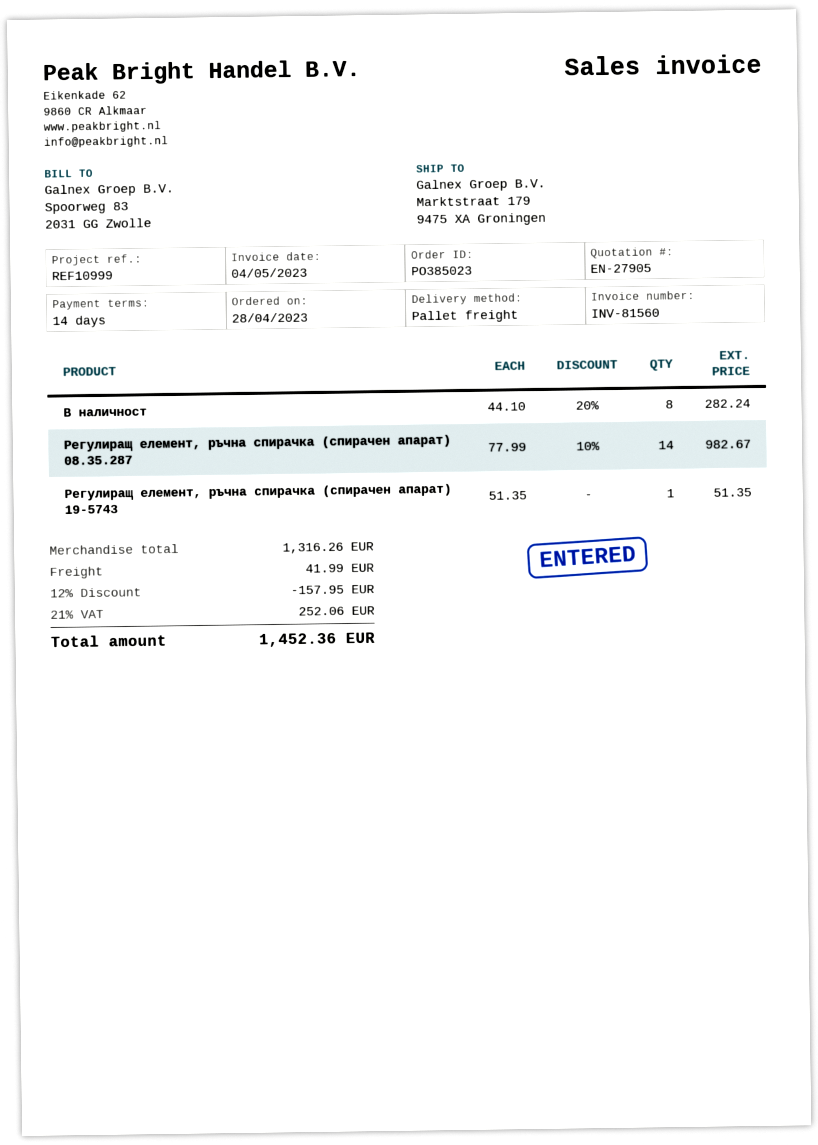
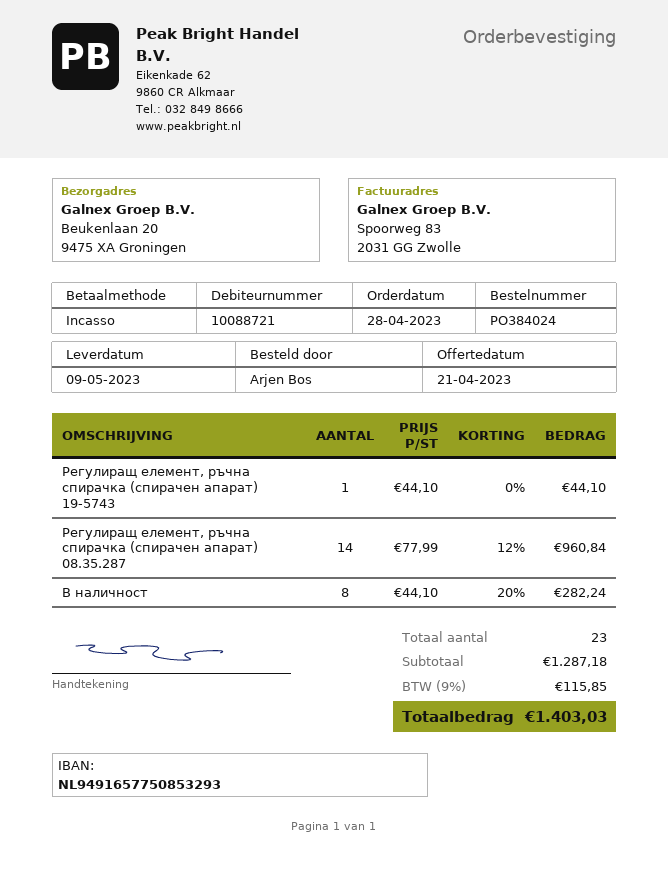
order number: PO385023 -> PO384024
ship to: Marktstraat 179, 9475 XA Groningen -> Beukenlaan 20, 9475 XA Groningen
Регулиращ елемент, ръчна спирачка (спирачен апарат) 08.35.287: 14 x 77.99 - 10% = 982.67 -> 14 x 77.99 - 12% = 960.84
Регулиращ елемент, ръчна спирачка (спирачен апарат) 19-5743: 1 x 51.35 = 51.35 -> 1 x 44.10 = 44.10
subtotal: 1316.26 -> 1287.18
discount: 12% = 157.95 -> none
shipping: 41.99 -> none
tax: 21% = 252.06 -> 9% = 115.85
total: 1452.36 -> 1403.03

